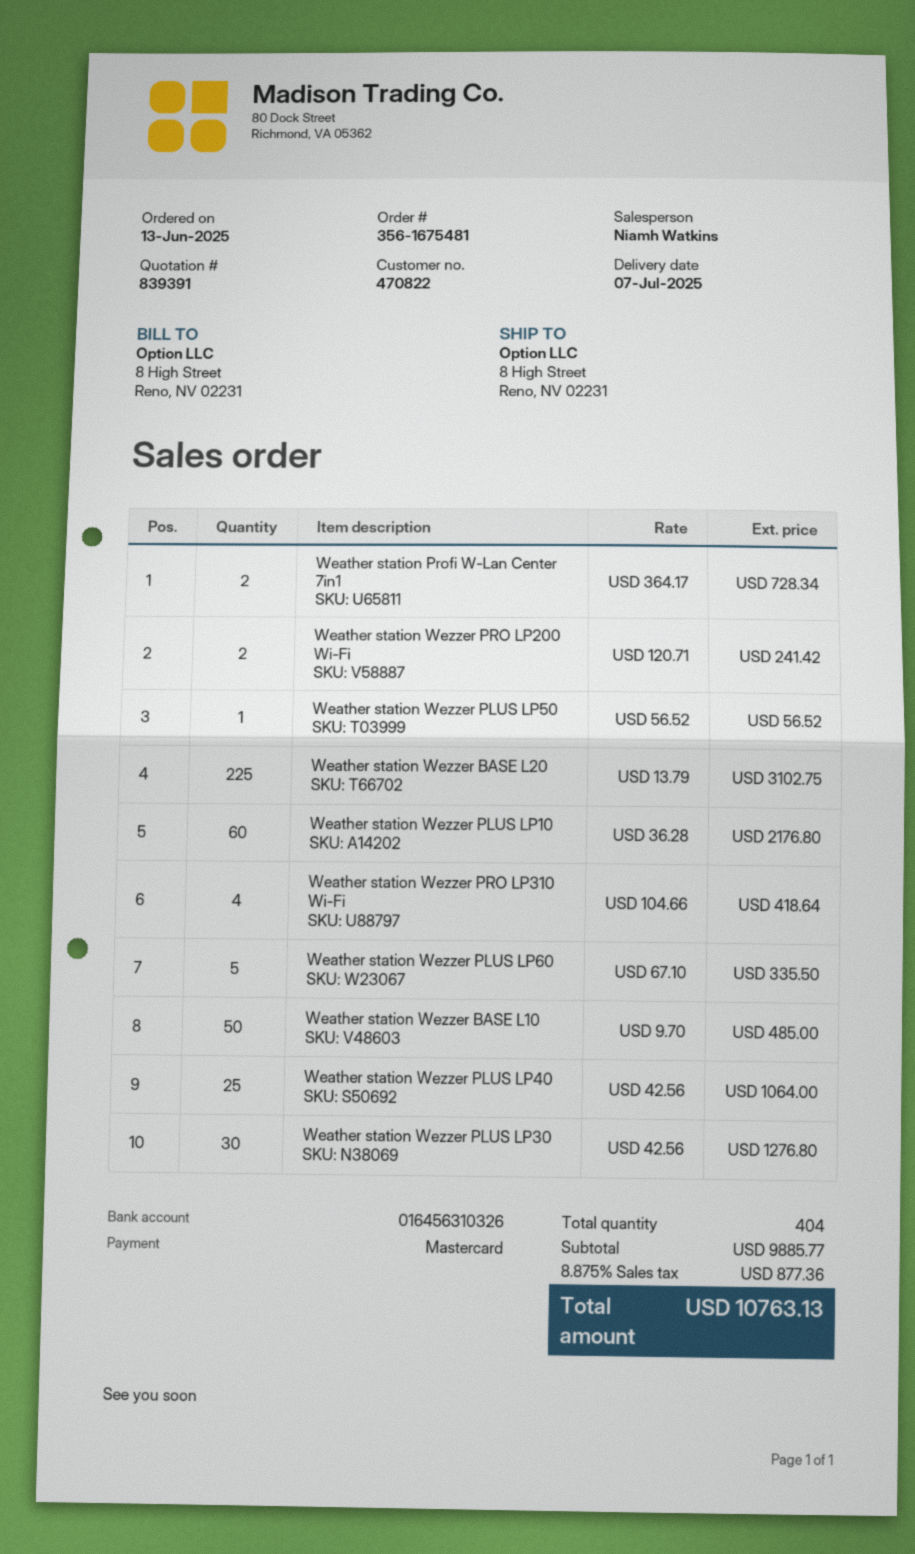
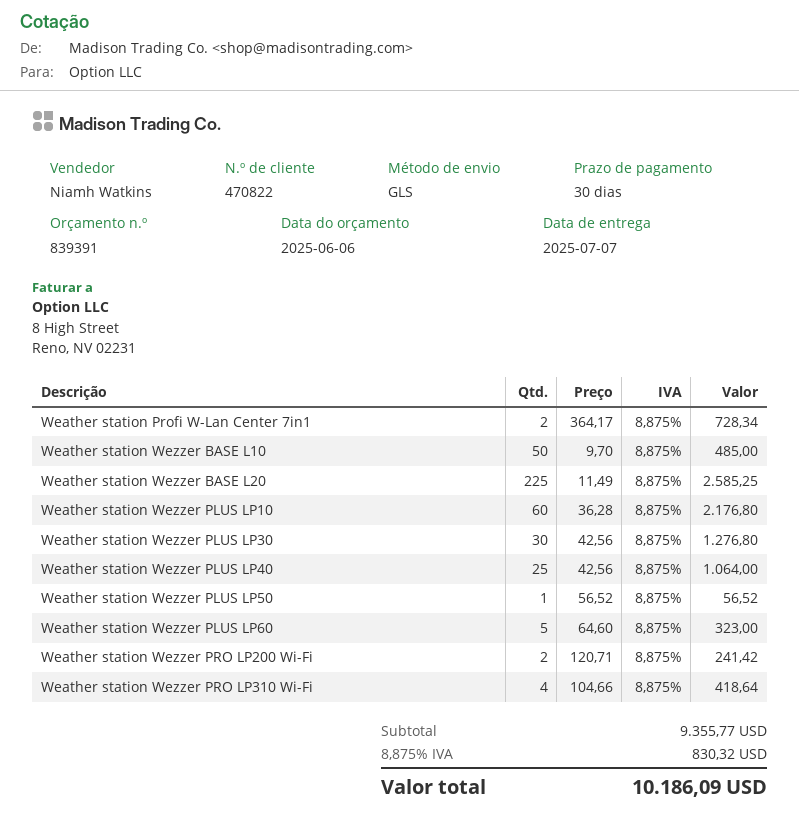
Weather station Wezzer BASE L20: 225 x 13.79 = 3102.75 -> 225 x 11.49 = 2585.25
Weather station Wezzer PLUS LP60: 5 x 67.10 = 335.50 -> 5 x 64.60 = 323.00
subtotal: 9885.77 -> 9355.77
tax: 8.875% = 877.36 -> 8.875% = 830.32
total: 10763.13 -> 10186.09

